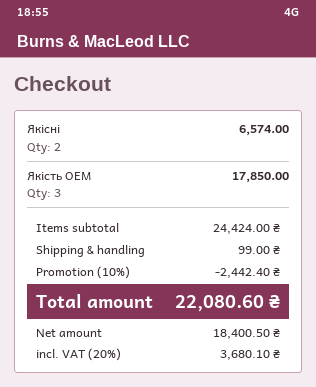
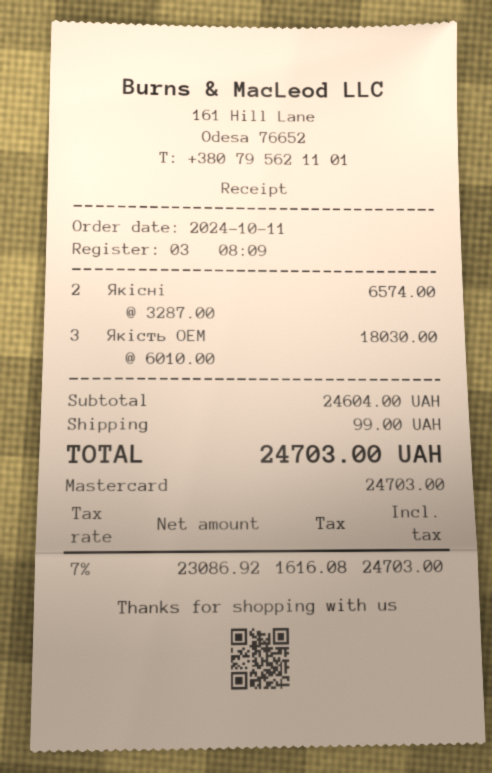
Якість OEM: 3 for 17850.00 -> 3 for 18030.00
subtotal: 24424.00 -> 24604.00
discount: 10% = 2442.40 -> none
net: 18400.50 -> 23086.92
tax: 20% = 3680.10 -> 7% = 1616.08
total: 22080.60 -> 24703.00

